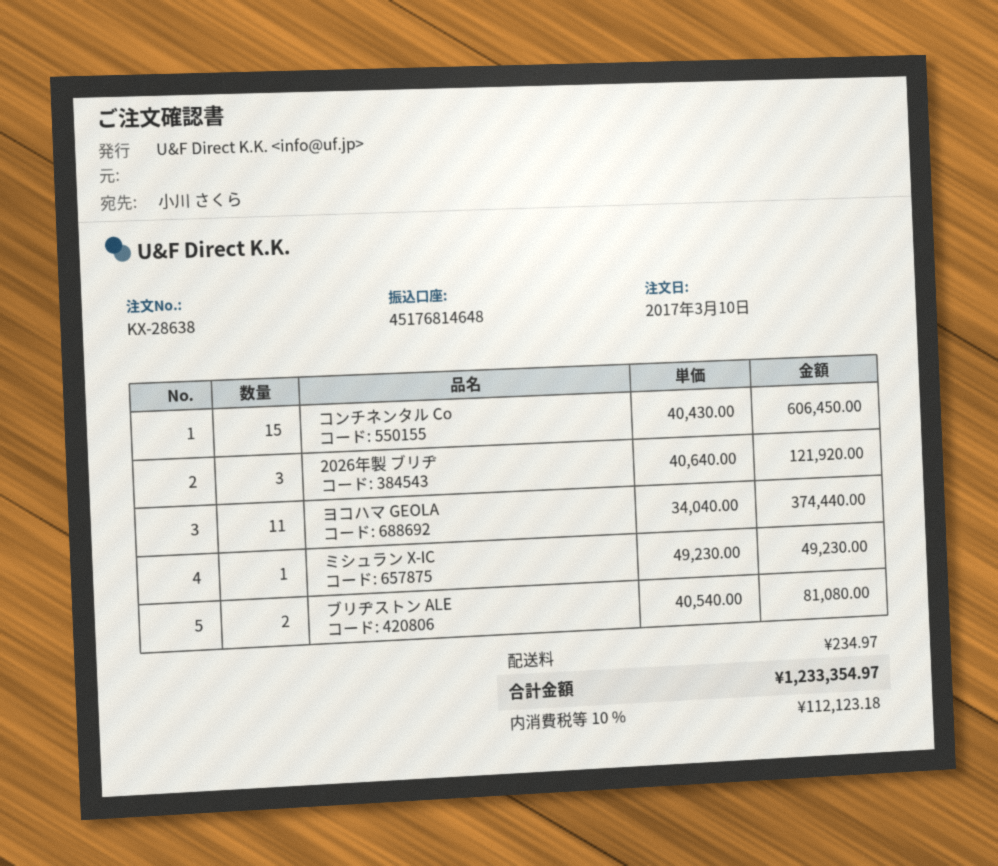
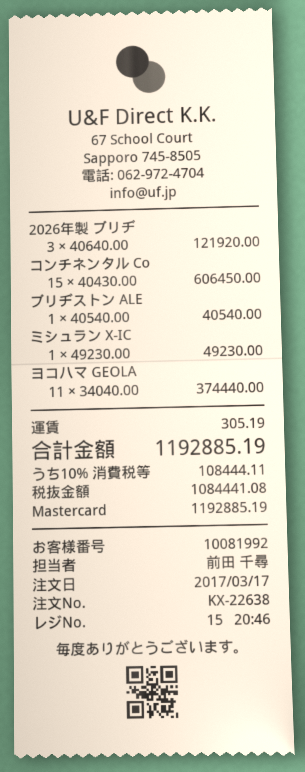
order number: KX-28638 -> KX-22638
order date: 2017-03-10 -> 2017-03-17
ブリヂストン ALE: 2 x 40540.00 = 81080.00 -> 1 x 40540.00 = 40540.00
shipping: 234.97 -> 305.19
tax: 10% = 112123.18 -> 10% = 108444.11
total: 1233354.97 -> 1192885.19

